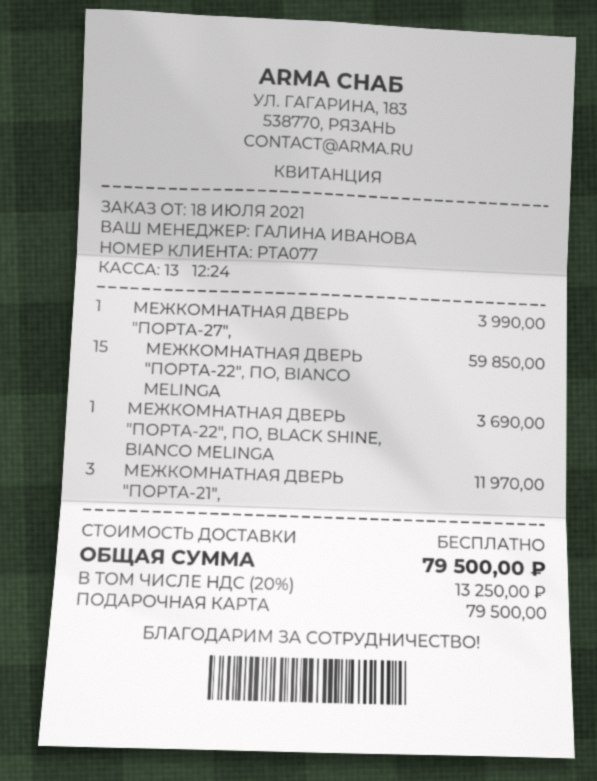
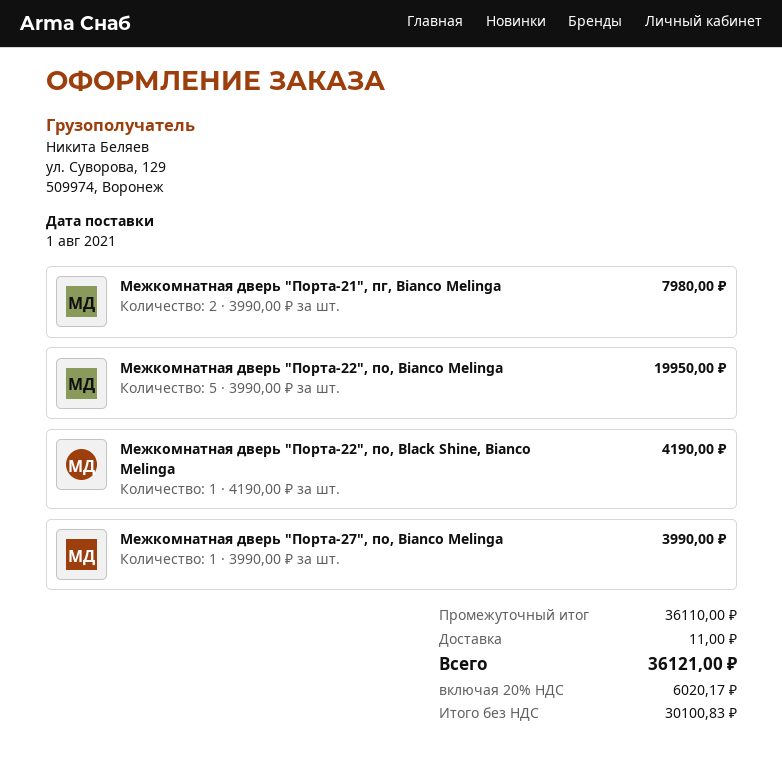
МЕЖКОМНАТНАЯ ДВЕРЬ "ПОРТА-22", ПО, BIANCO MELINGA: 15 for 59850.00 -> 5 for 19950.00
МЕЖКОМНАТНАЯ ДВЕРЬ "ПОРТА-22", ПО, BLACK SHINE, BIANCO MELINGA: 1 for 3690.00 -> 1 for 4190.00
МЕЖКОМНАТНАЯ ДВЕРЬ "ПОРТА-21",: 3 for 11970.00 -> 2 for 7980.00
shipping: 0.00 -> 11.00
tax: 20% = 13250.00 -> 20% = 6020.17
total: 79500.00 -> 36121.00

